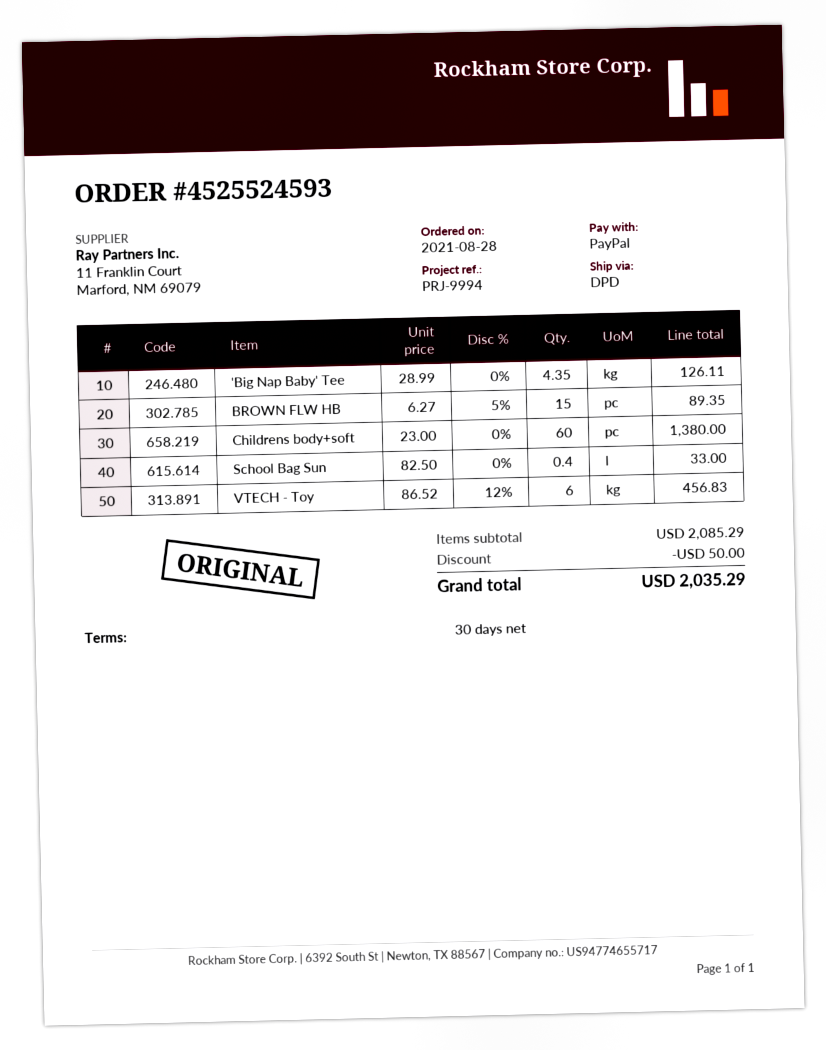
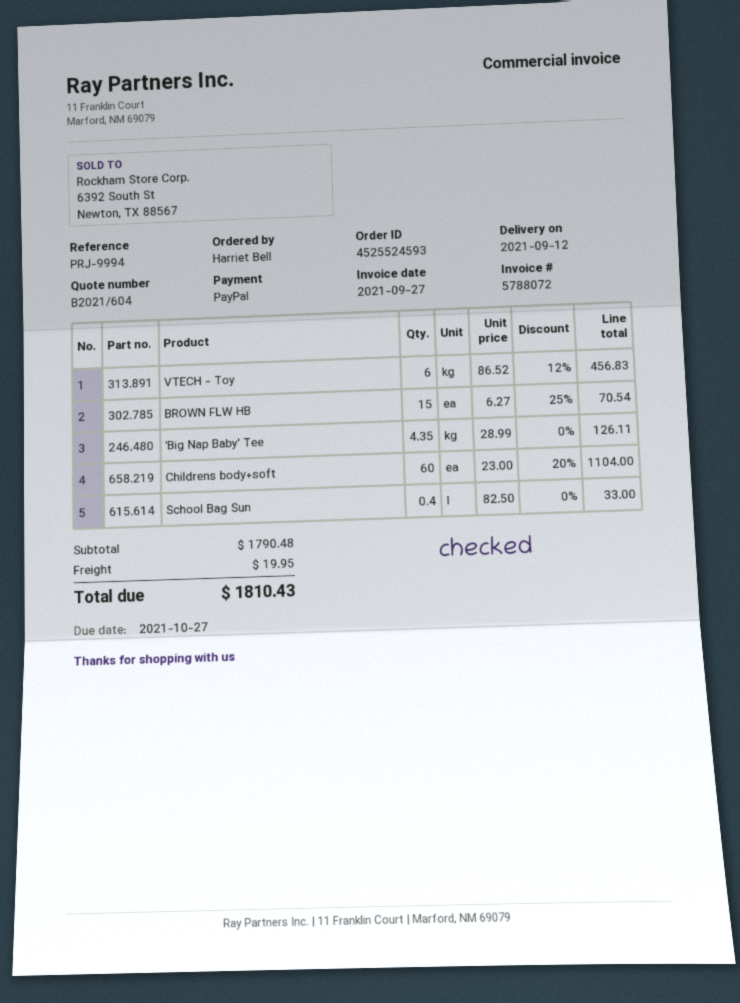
BROWN FLW HB: 15 x 6.27 - 5% = 89.35 -> 15 x 6.27 - 25% = 70.54
Childrens body+soft: 60 x 23.00 = 1380.00 -> 60 x 23.00 - 20% = 1104.00
subtotal: 2085.29 -> 1790.48
discount: 50.00 -> none
shipping: none -> 19.95
total: 2035.29 -> 1810.43

